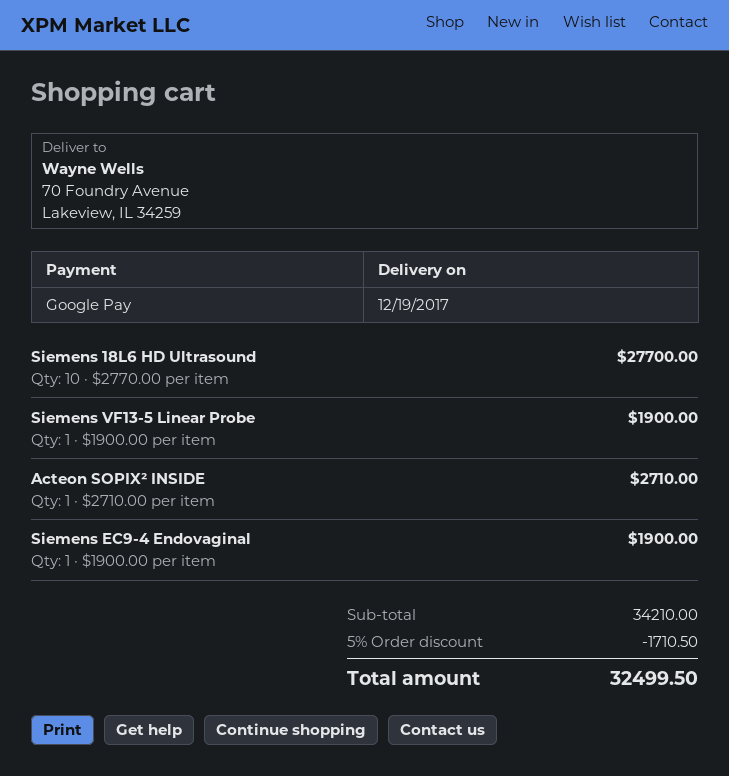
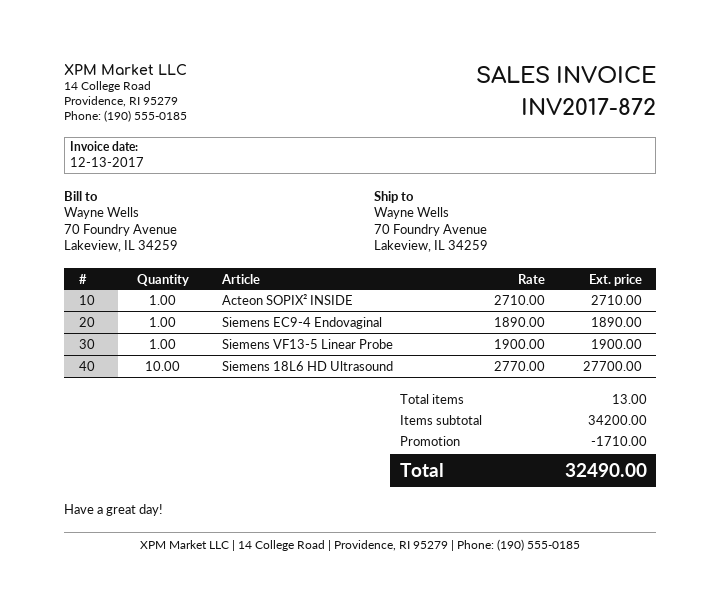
Siemens EC9-4 Endovaginal: 1 x 1900.00 = 1900.00 -> 1 x 1890.00 = 1890.00
subtotal: 34210.00 -> 34200.00
discount: 1710.50 -> 1710.00
total: 32499.50 -> 32490.00

